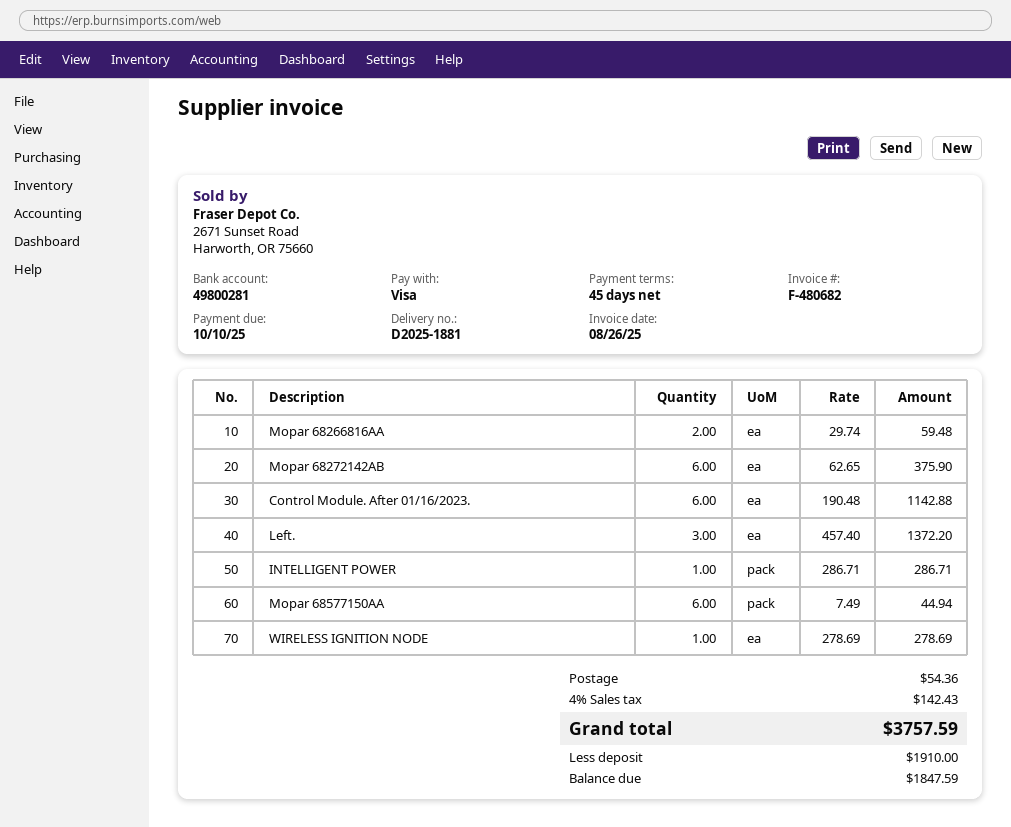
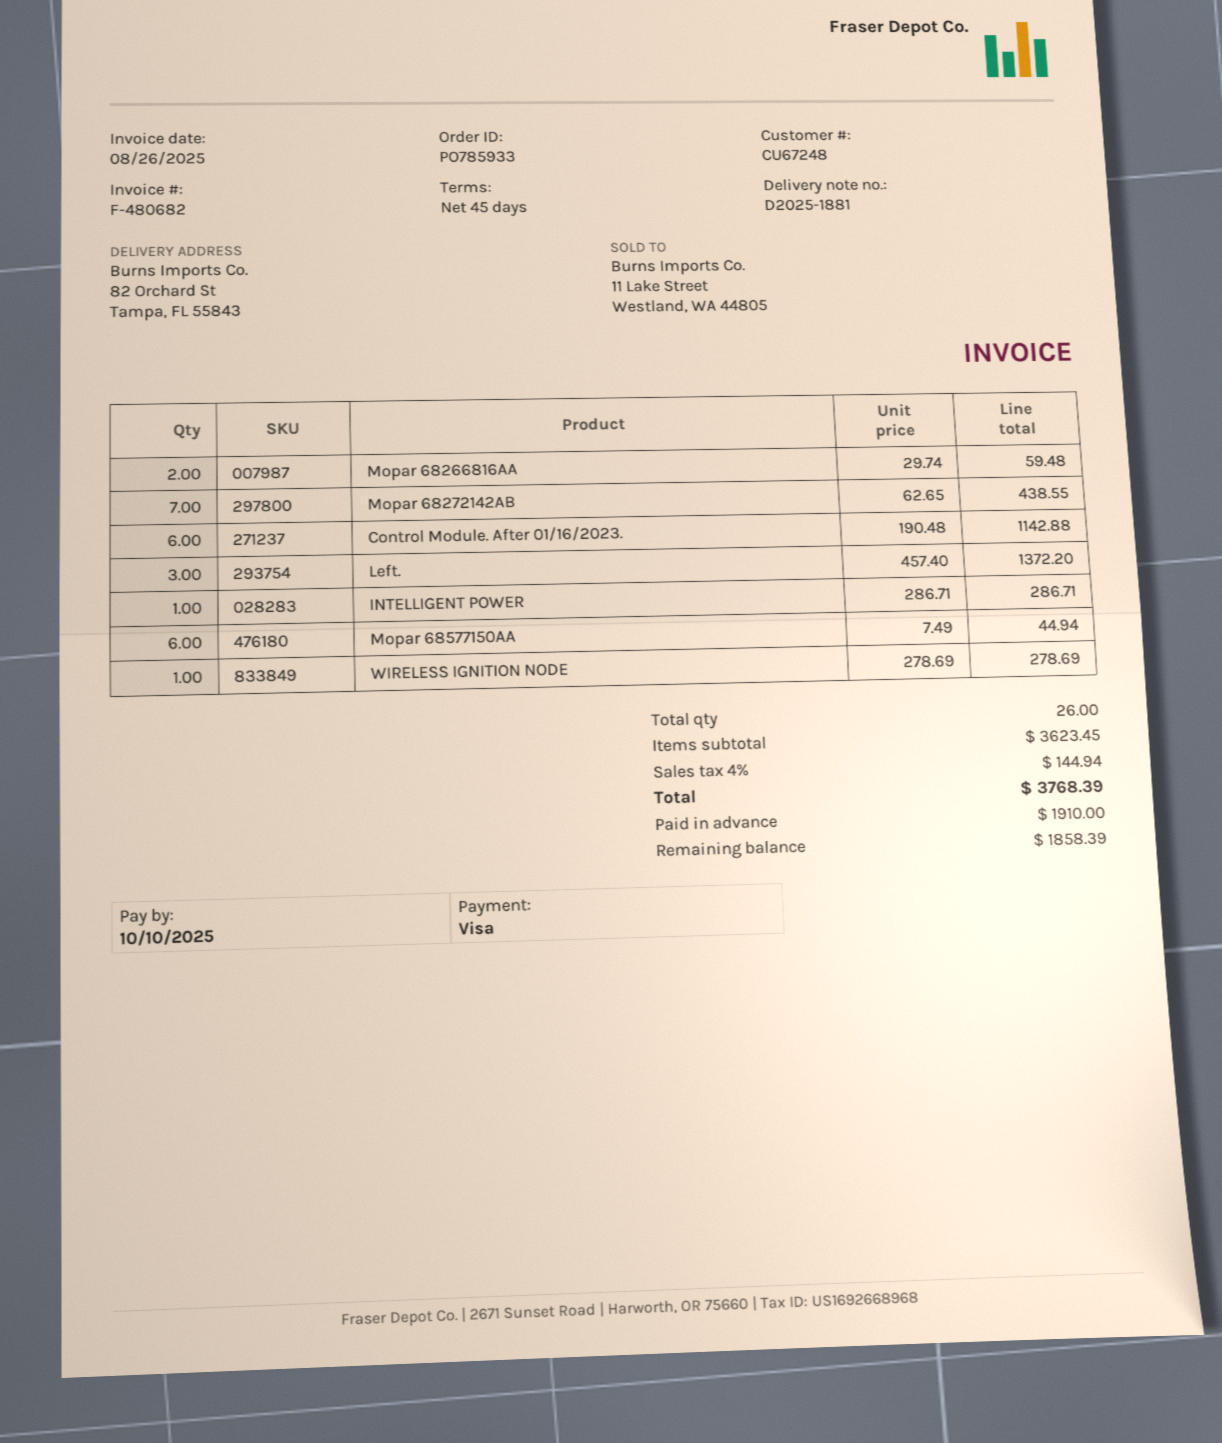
Mopar 68272142AB: 6 x 62.65 = 375.90 -> 7 x 62.65 = 438.55
shipping: 54.36 -> none
tax: 4% = 142.43 -> 4% = 144.94
total: 3757.59 -> 3768.39
balance: 1847.59 -> 1858.39

